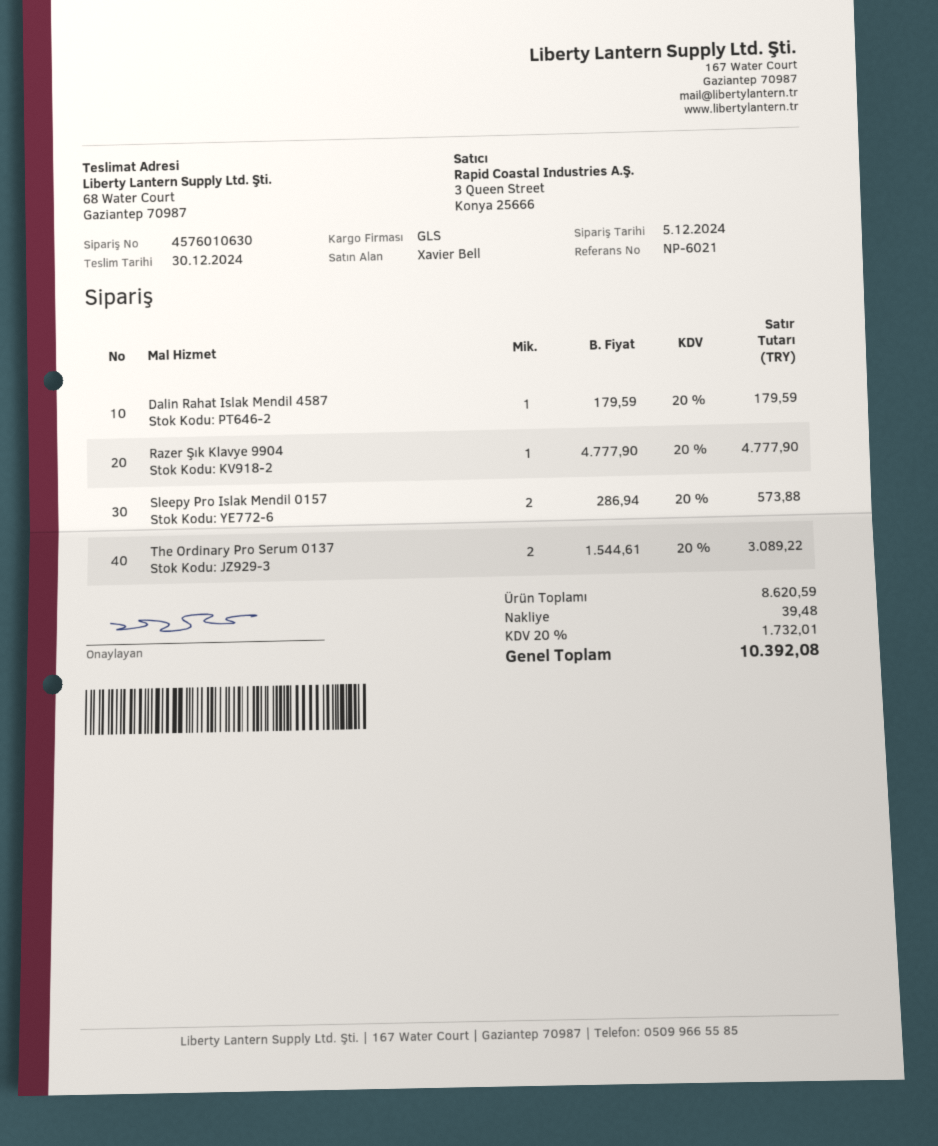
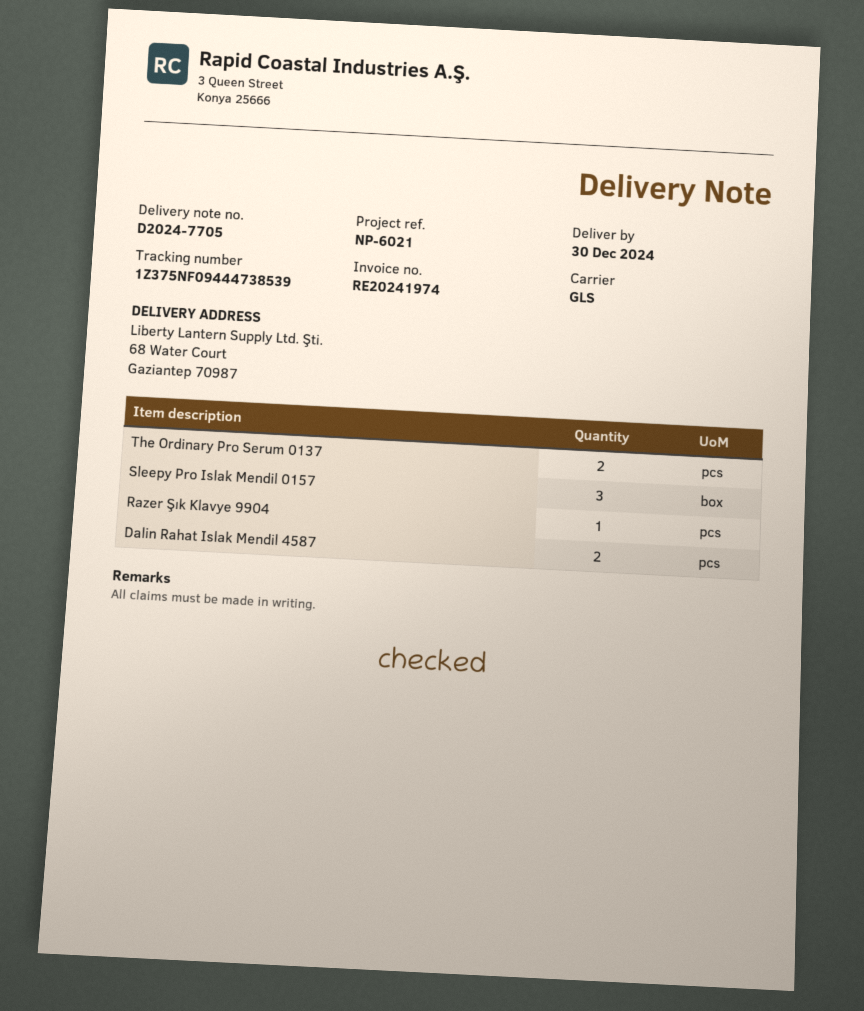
Dalin Rahat Islak Mendil 4587: 1 -> 2
Sleepy Pro Islak Mendil 0157: 2 -> 3

